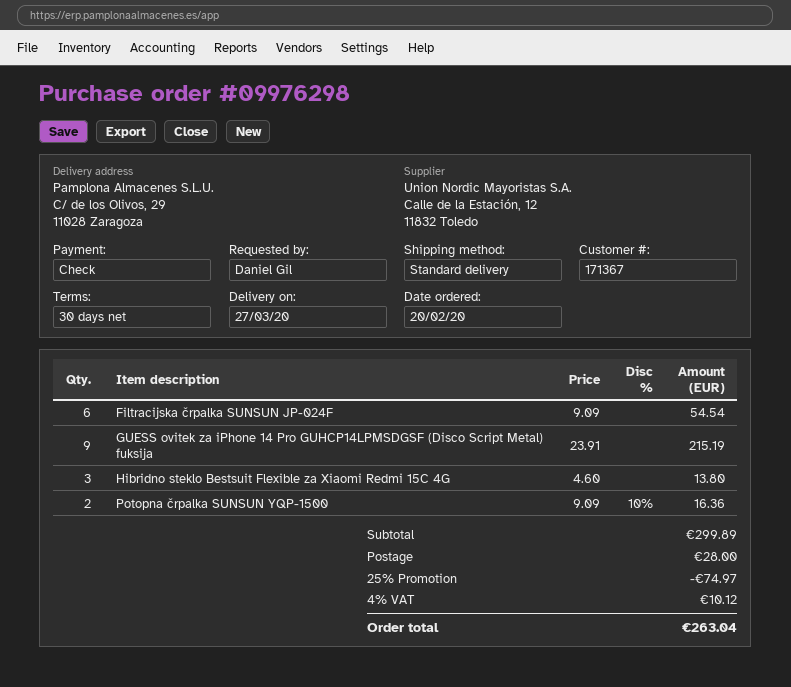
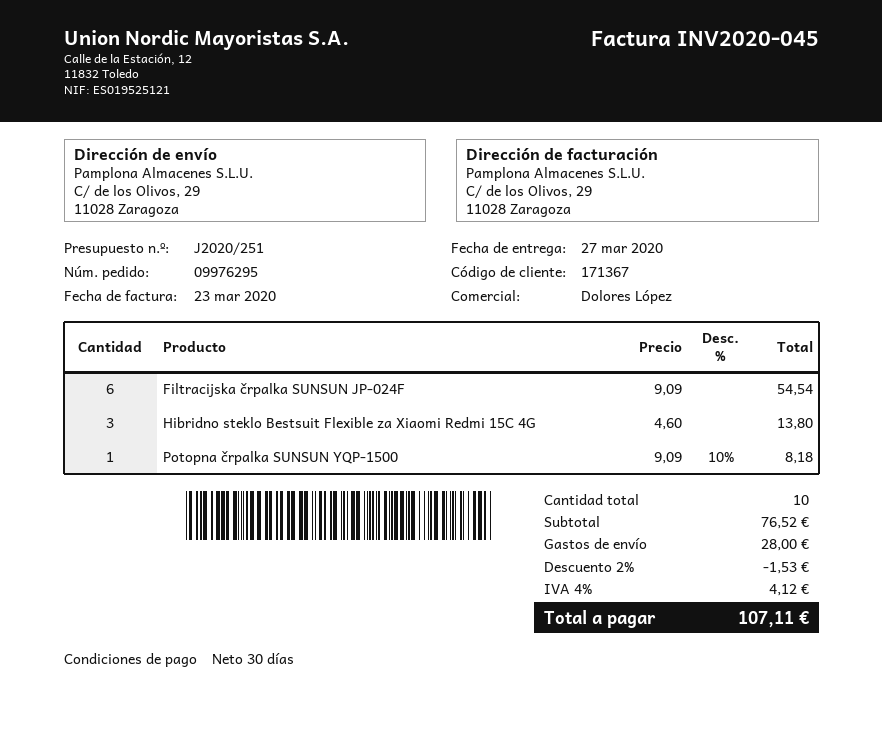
order number: 09976298 -> 09976295
GUESS ovitek za iPhone 14 Pro GUHCP14LPMSDGSF (Disco Script Metal) fuksija: 9 x 23.91 = 215.19 -> none
Potopna črpalka SUNSUN YQP-1500: 2 x 9.09 - 10% = 16.36 -> 1 x 9.09 - 10% = 8.18
subtotal: 299.89 -> 76.52
discount: 25% = 74.97 -> 2% = 1.53
tax: 4% = 10.12 -> 4% = 4.12
total: 263.04 -> 107.11

